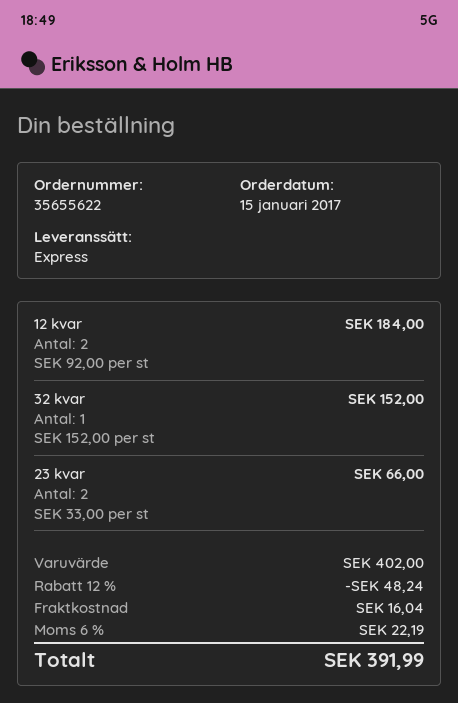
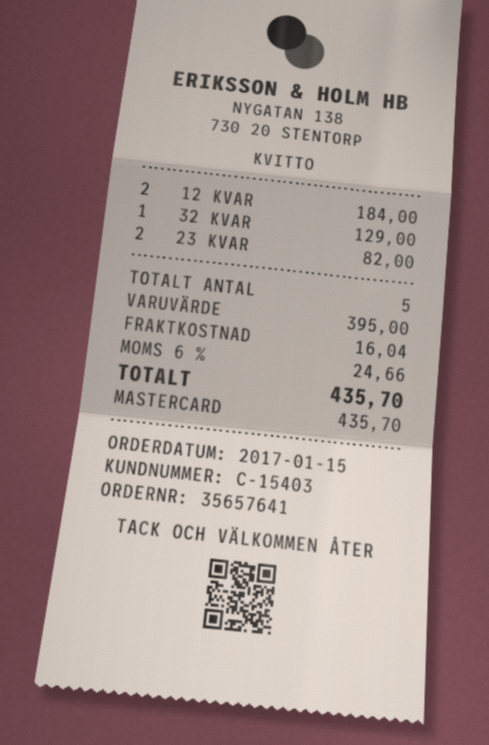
order number: 35655622 -> 35657641
32 kvar: 1 for 152.00 -> 1 for 129.00
23 kvar: 2 for 66.00 -> 2 for 82.00
subtotal: 402.00 -> 395.00
discount: 12% = 48.24 -> none
tax: 6% = 22.19 -> 6% = 24.66
total: 391.99 -> 435.70

